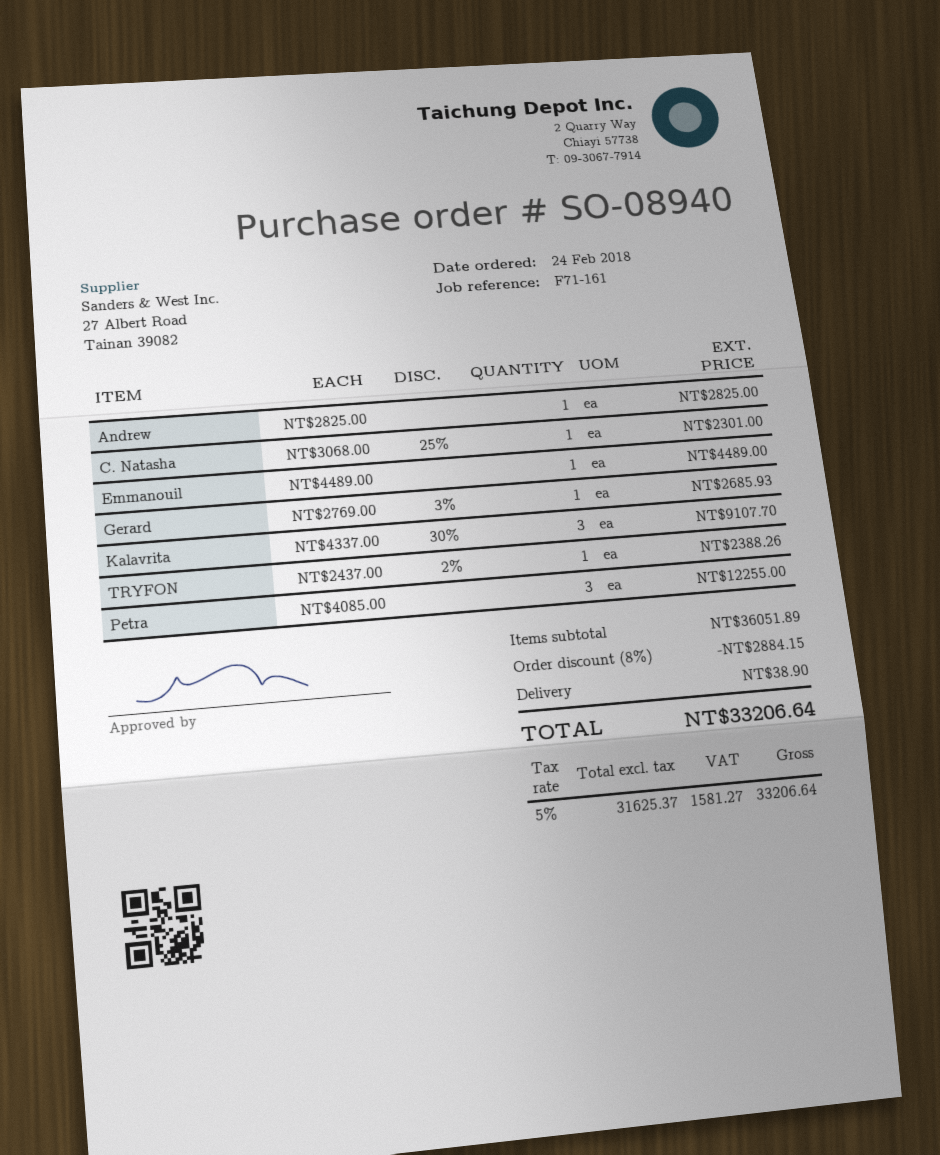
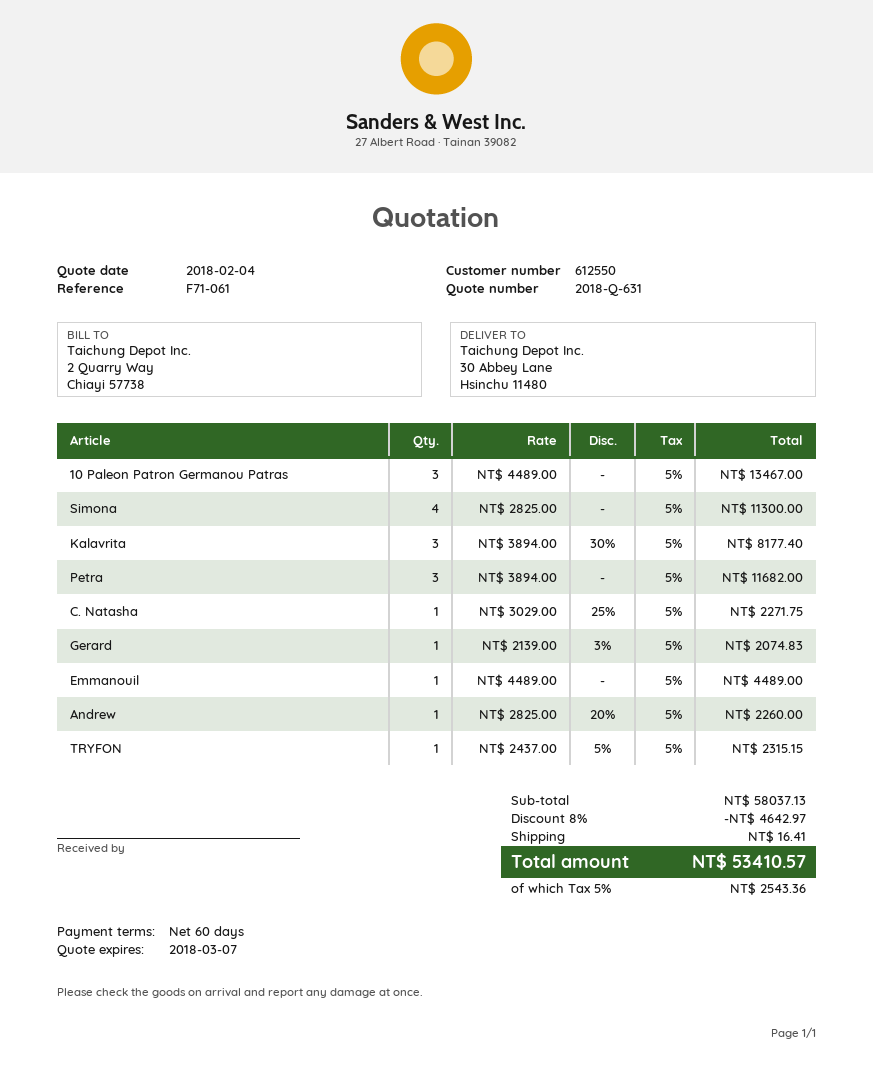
reference: F71-161 -> F71-061
Andrew: 1 x 2825.00 = 2825.00 -> 1 x 2825.00 - 20% = 2260.00
C. Natasha: 1 x 3068.00 - 25% = 2301.00 -> 1 x 3029.00 - 25% = 2271.75
Gerard: 1 x 2769.00 - 3% = 2685.93 -> 1 x 2139.00 - 3% = 2074.83
Kalavrita: 3 x 4337.00 - 30% = 9107.70 -> 3 x 3894.00 - 30% = 8177.40
TRYFON: 1 x 2437.00 - 2% = 2388.26 -> 1 x 2437.00 - 5% = 2315.15
Petra: 3 x 4085.00 = 12255.00 -> 3 x 3894.00 = 11682.00
10 Paleon Patron Germanou Patras: none -> 3 x 4489.00 = 13467.00
Simona: none -> 4 x 2825.00 = 11300.00
subtotal: 36051.89 -> 58037.13
discount: 8% = 2884.15 -> 8% = 4642.97
shipping: 38.90 -> 16.41
tax: 5% = 1581.27 -> 5% = 2543.36
total: 33206.64 -> 53410.57

